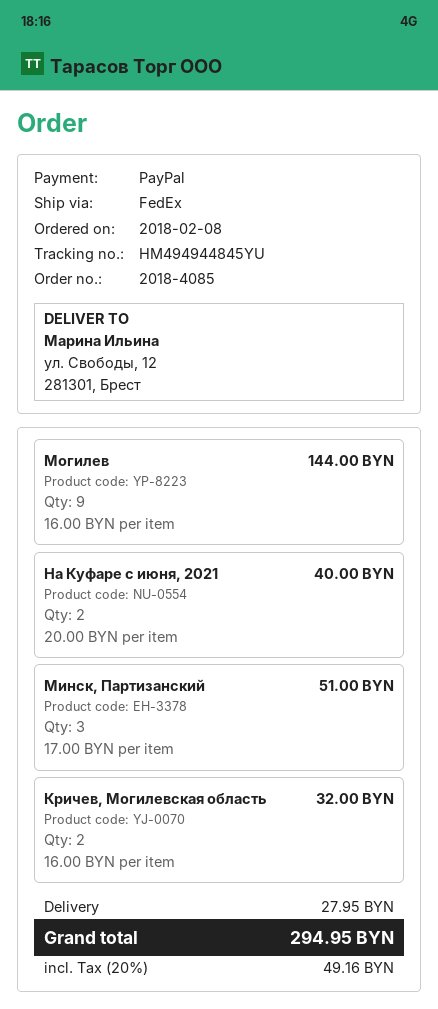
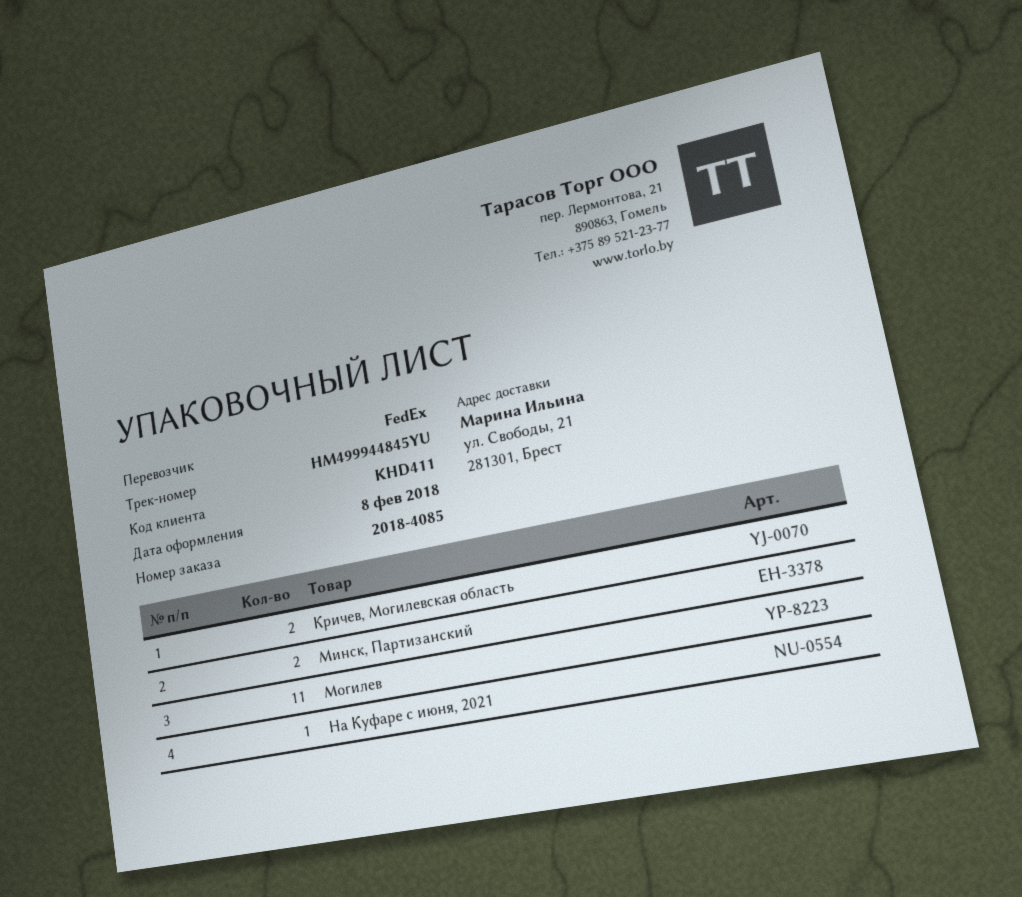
tracking number: HM494944845YU -> HM499944845YU
ship to: ул. Свободы, 12, 281301, Брест -> ул. Свободы, 21, 281301, Брест
Могилев: 9 -> 11
На Куфаре с июня, 2021: 2 -> 1
Минск, Партизанский: 3 -> 2

